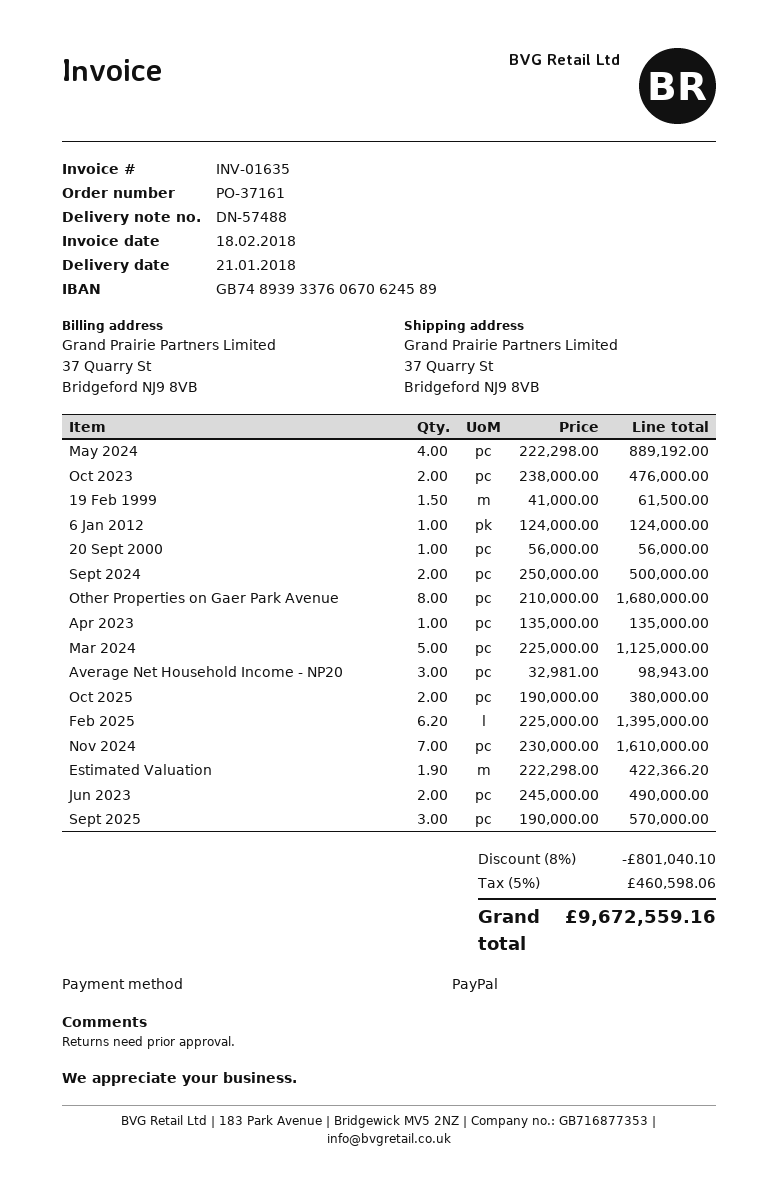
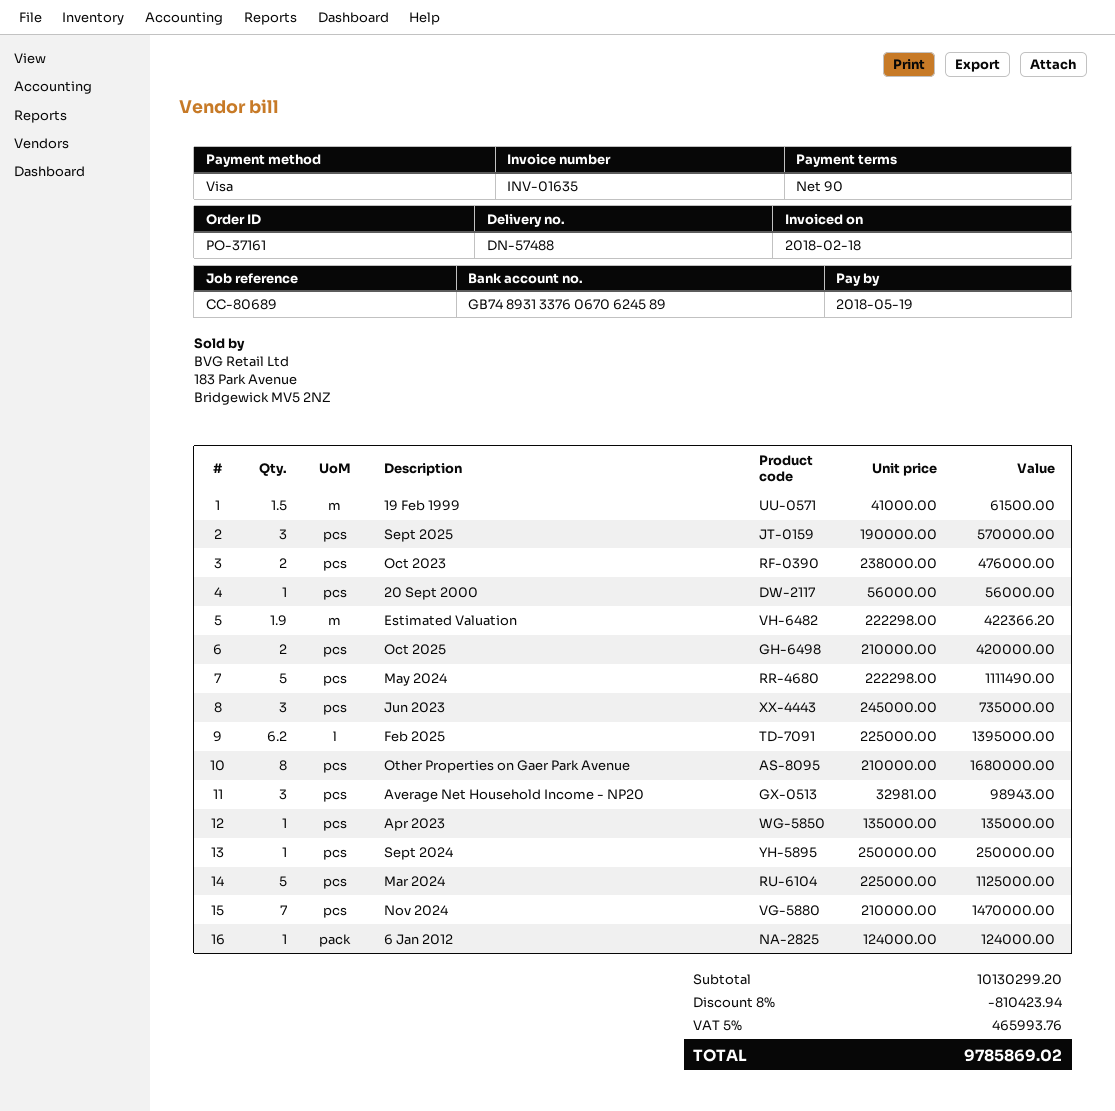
payment method: PayPal -> Visa
bank account: GB74893933760670624589 -> GB74893133760670624589
May 2024: 4 x 222298.00 = 889192.00 -> 5 x 222298.00 = 1111490.00
Sept 2024: 2 x 250000.00 = 500000.00 -> 1 x 250000.00 = 250000.00
Oct 2025: 2 x 190000.00 = 380000.00 -> 2 x 210000.00 = 420000.00
Nov 2024: 7 x 230000.00 = 1610000.00 -> 7 x 210000.00 = 1470000.00
Jun 2023: 2 x 245000.00 = 490000.00 -> 3 x 245000.00 = 735000.00
discount: 8% = 801040.10 -> 8% = 810423.94
tax: 5% = 460598.06 -> 5% = 465993.76
total: 9672559.16 -> 9785869.02

